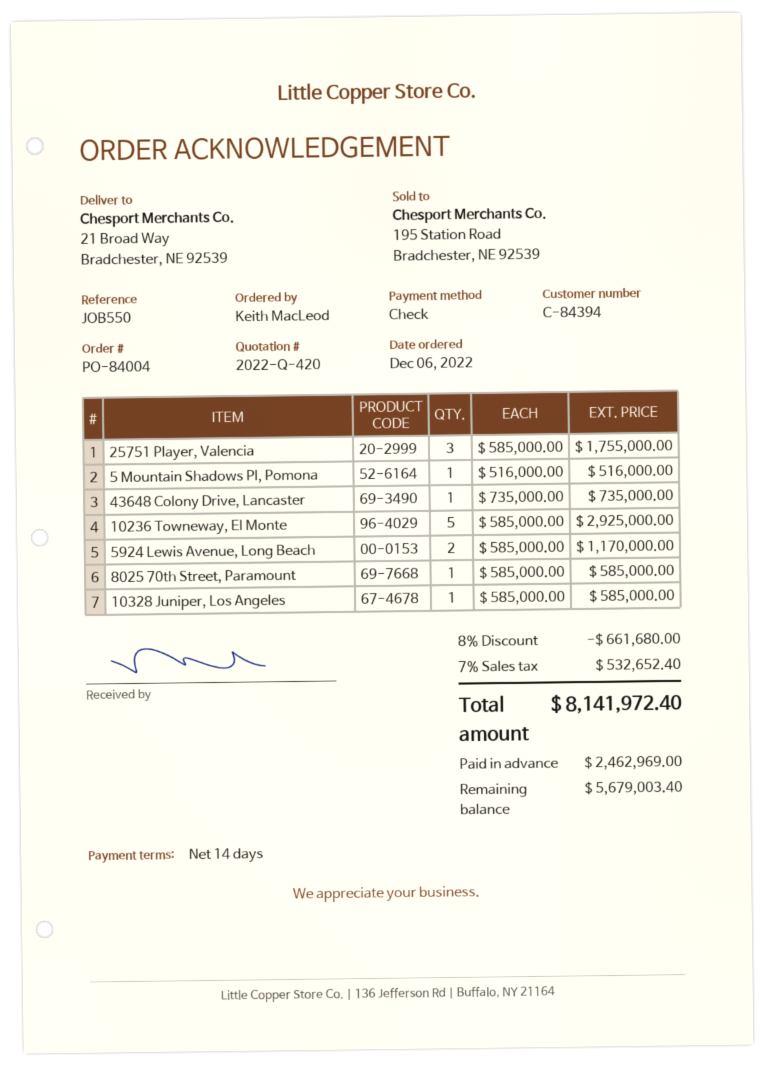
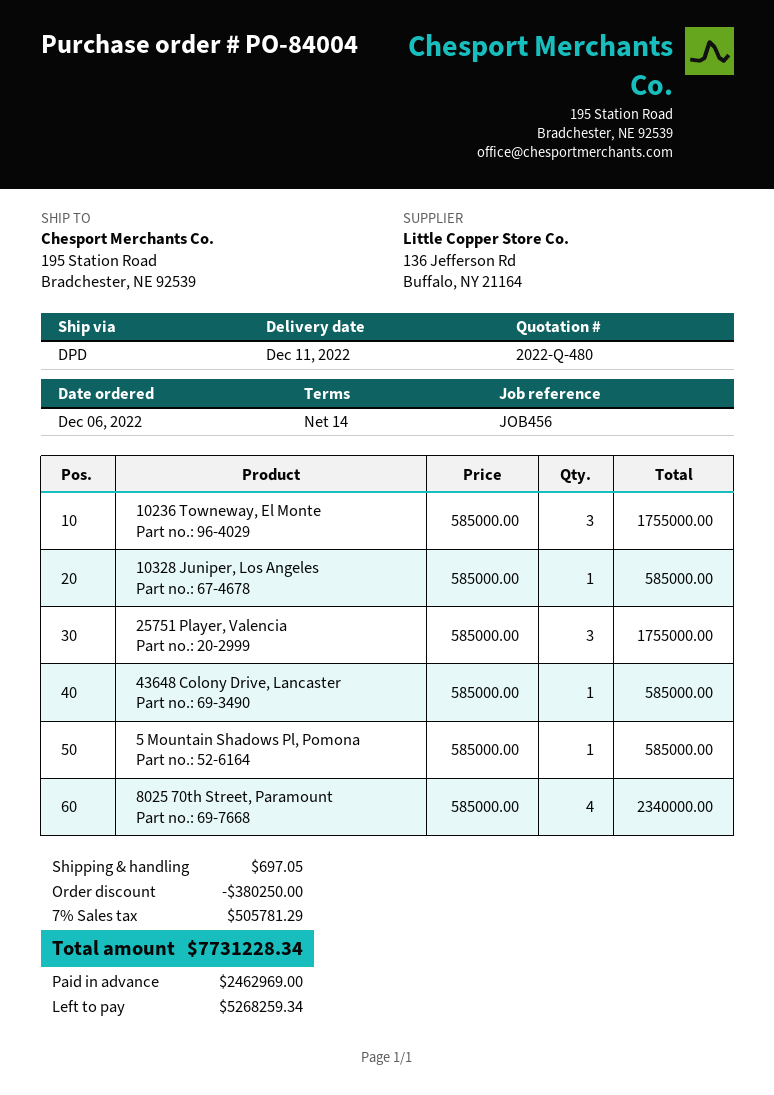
quote number: 2022-Q-420 -> 2022-Q-480
reference: JOB550 -> JOB456
ship to: 21 Broad Way, Bradchester, NE 92539 -> 195 Station Road, Bradchester, NE 92539
5 Mountain Shadows Pl, Pomona: 1 x 516000.00 = 516000.00 -> 1 x 585000.00 = 585000.00
43648 Colony Drive, Lancaster: 1 x 735000.00 = 735000.00 -> 1 x 585000.00 = 585000.00
10236 Towneway, El Monte: 5 x 585000.00 = 2925000.00 -> 3 x 585000.00 = 1755000.00
5924 Lewis Avenue, Long Beach: 2 x 585000.00 = 1170000.00 -> none
8025 70th Street, Paramount: 1 x 585000.00 = 585000.00 -> 4 x 585000.00 = 2340000.00
discount: 661680.00 -> 380250.00
shipping: none -> 697.05
tax: 7% = 532652.40 -> 7% = 505781.29
total: 8141972.40 -> 7731228.34
balance: 5679003.40 -> 5268259.34

